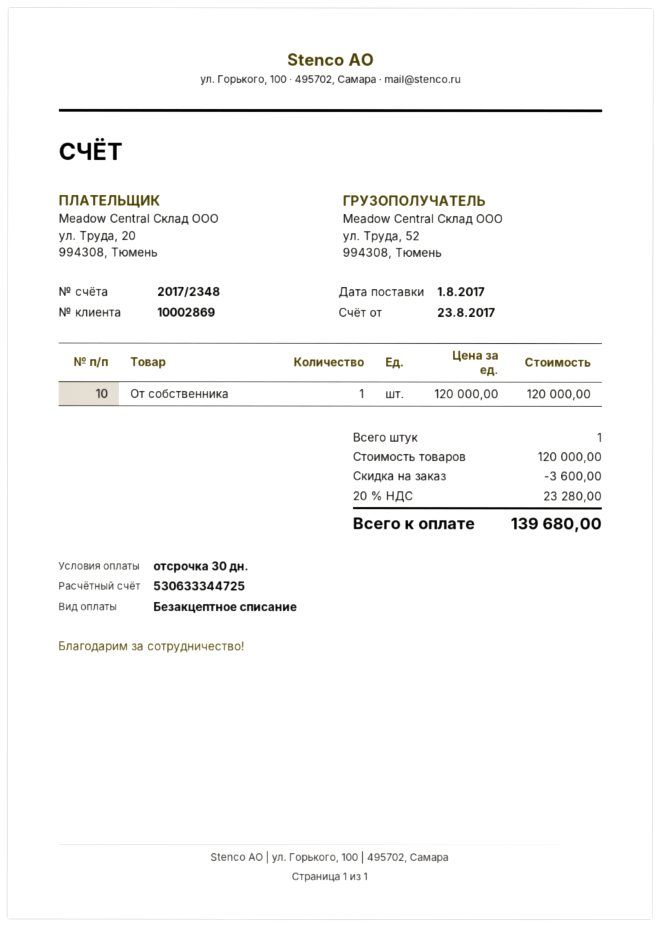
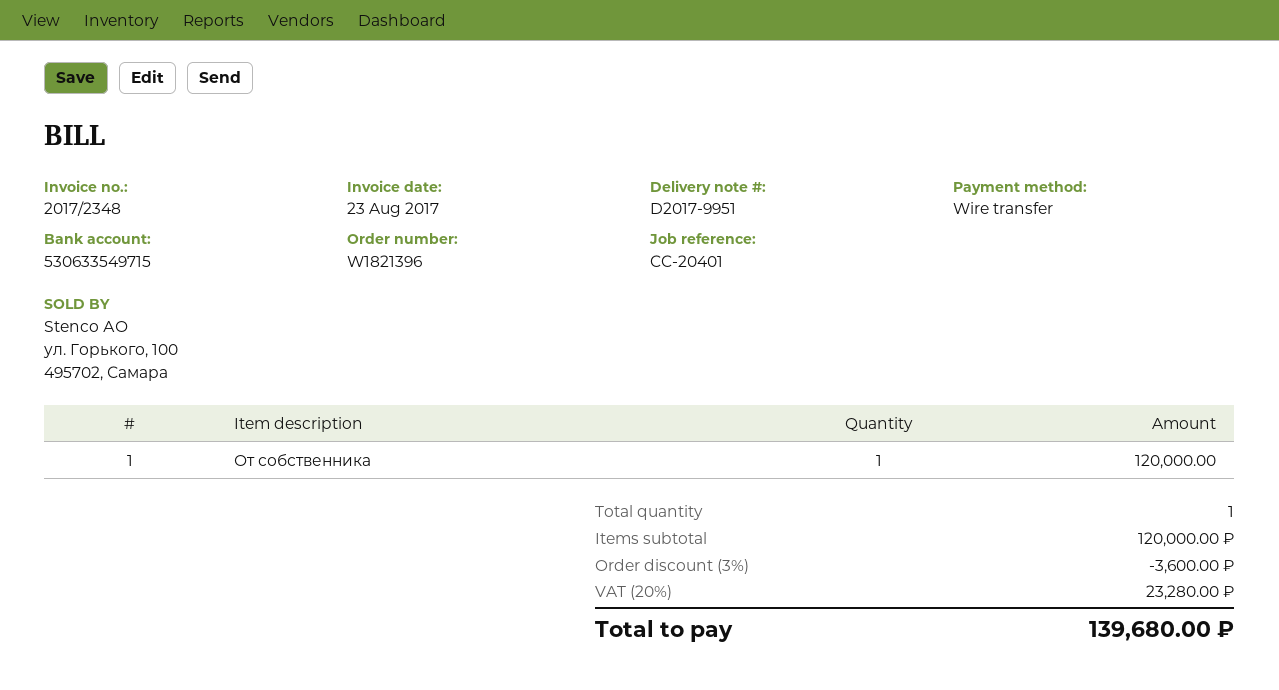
payment method: direct debit -> bank transfer
bank account: 530633344725 -> 530633549715

